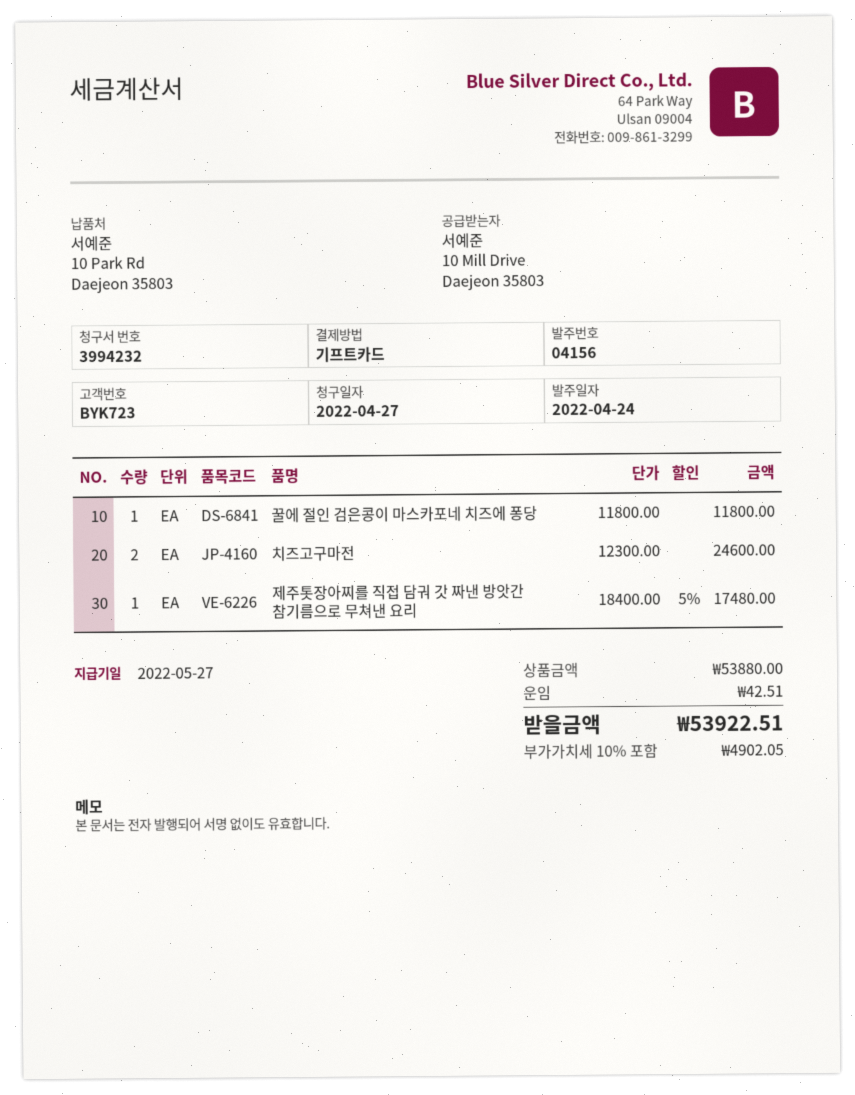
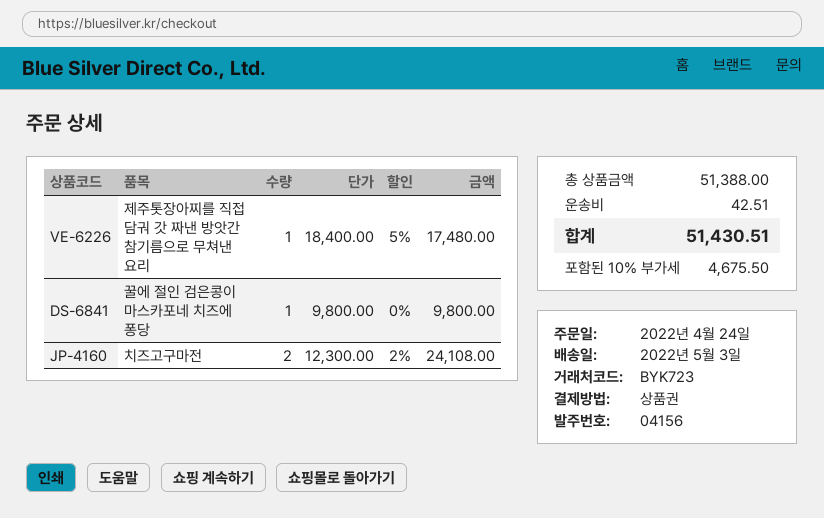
꿀에 절인 검은콩이 마스카포네 치즈에 퐁당: 1 x 11800.00 = 11800.00 -> 1 x 9800.00 = 9800.00
치즈고구마전: 2 x 12300.00 = 24600.00 -> 2 x 12300.00 - 2% = 24108.00
subtotal: 53880.00 -> 51388.00
tax: 10% = 4902.05 -> 10% = 4675.50
total: 53922.51 -> 51430.51

